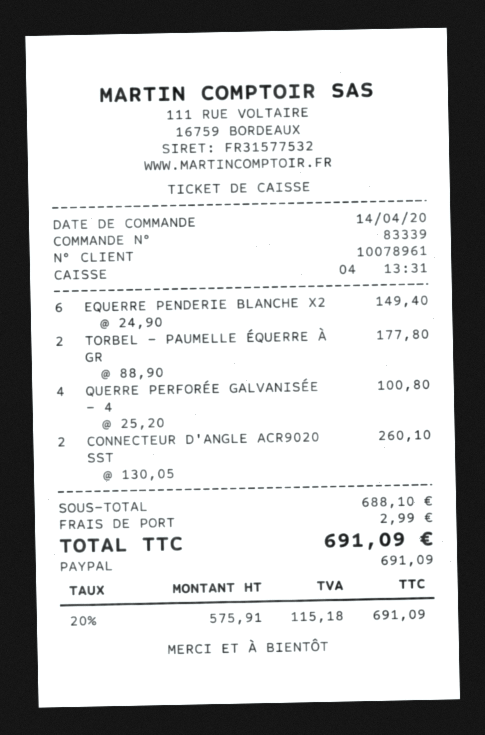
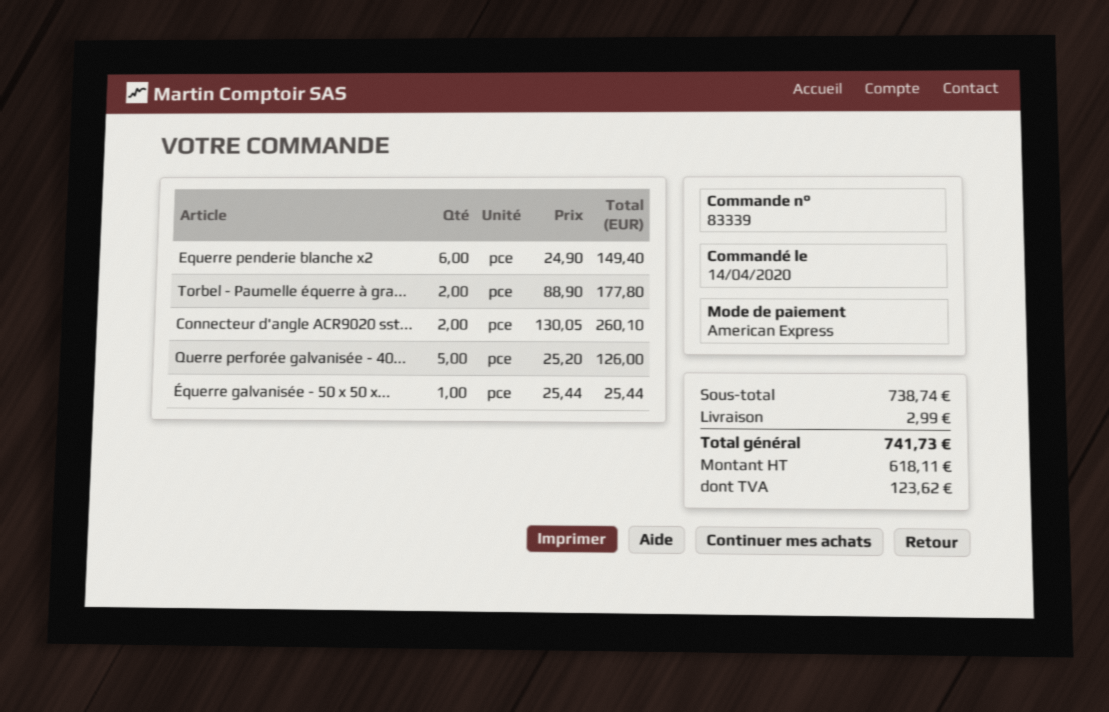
payment method: PayPal -> American Express
QUERRE PERFORÉE GALVANISÉE - 4: 4 x 25.20 = 100.80 -> 5 x 25.20 = 126.00
Équerre galvanisée - 50 x 50 x...: none -> 1 x 25.44 = 25.44
subtotal: 688.10 -> 738.74
net: 575.91 -> 618.11
tax: 115.18 -> 123.62
total: 691.09 -> 741.73

